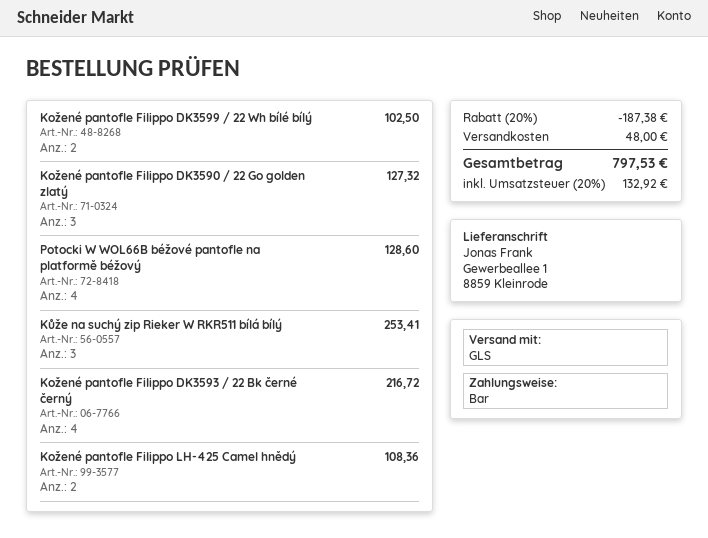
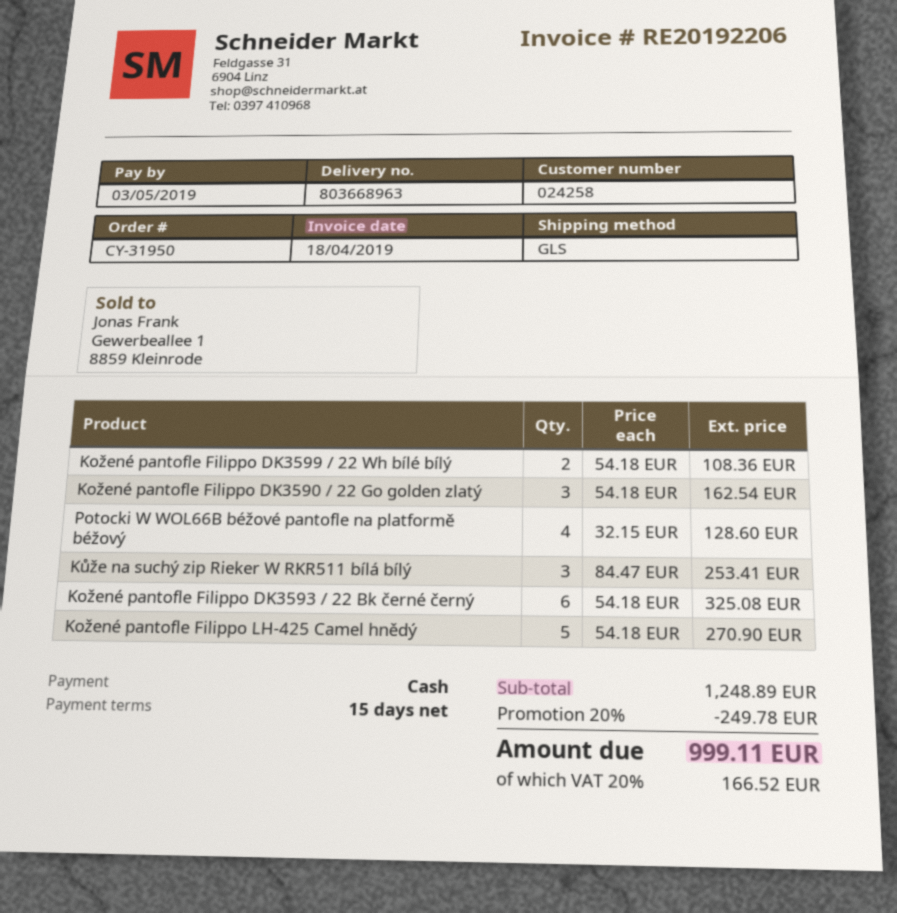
Kožené pantofle Filippo DK3599 / 22 Wh bílé bílý: 2 for 102.50 -> 2 for 108.36
Kožené pantofle Filippo DK3590 / 22 Go golden zlatý: 3 for 127.32 -> 3 for 162.54
Kožené pantofle Filippo DK3593 / 22 Bk černé černý: 4 for 216.72 -> 6 for 325.08
Kožené pantofle Filippo LH-425 Camel hnědý: 2 for 108.36 -> 5 for 270.90
discount: 20% = 187.38 -> 20% = 249.78
shipping: 48.00 -> none
tax: 20% = 132.92 -> 20% = 166.52
total: 797.53 -> 999.11

